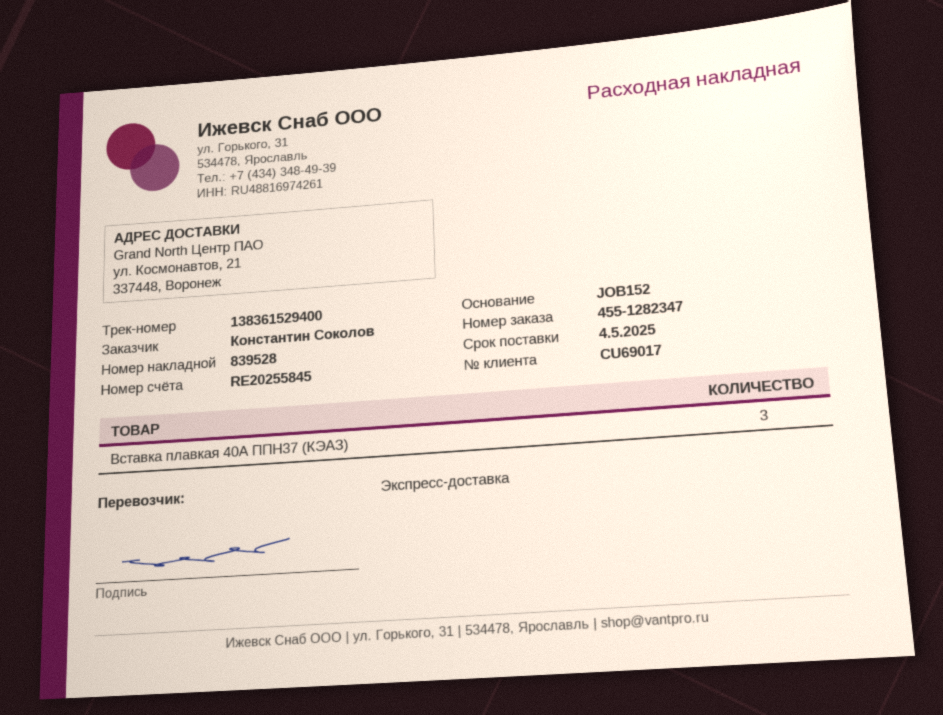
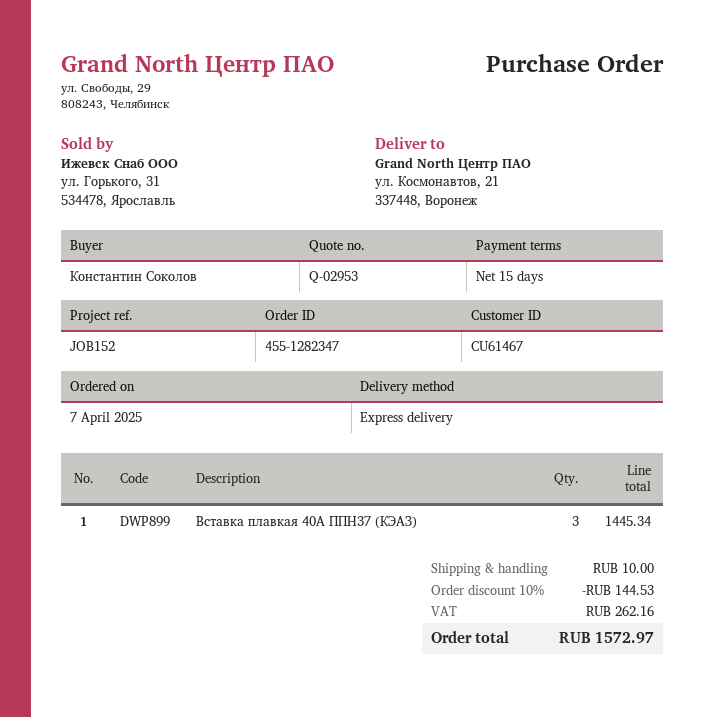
customer number: CU69017 -> CU61467

